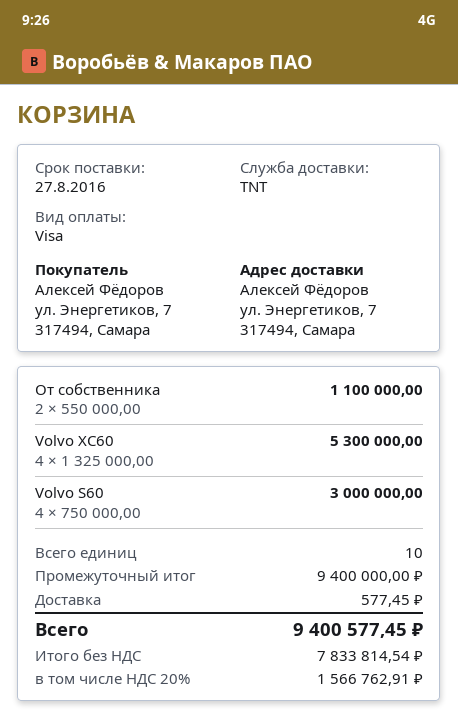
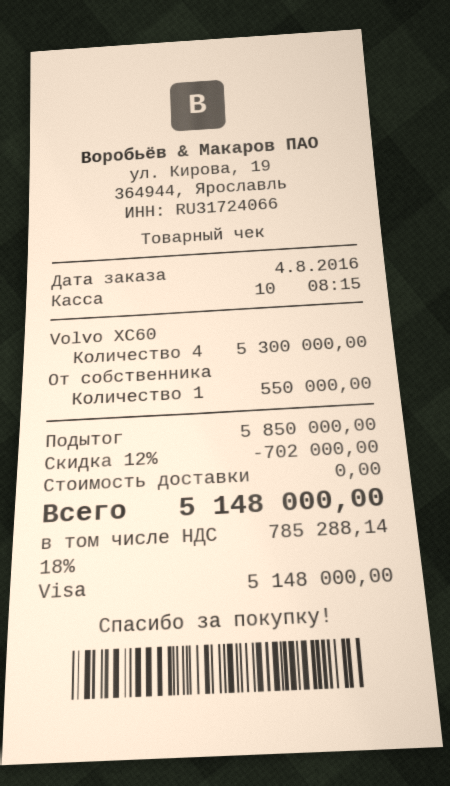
От собственника: 2 for 1100000.00 -> 1 for 550000.00
Volvo S60: 4 for 3000000.00 -> none
subtotal: 9400000.00 -> 5850000.00
discount: none -> 12% = 702000.00
shipping: 577.45 -> 0.00
tax: 20% = 1566762.91 -> 18% = 785288.14
total: 9400577.45 -> 5148000.00

